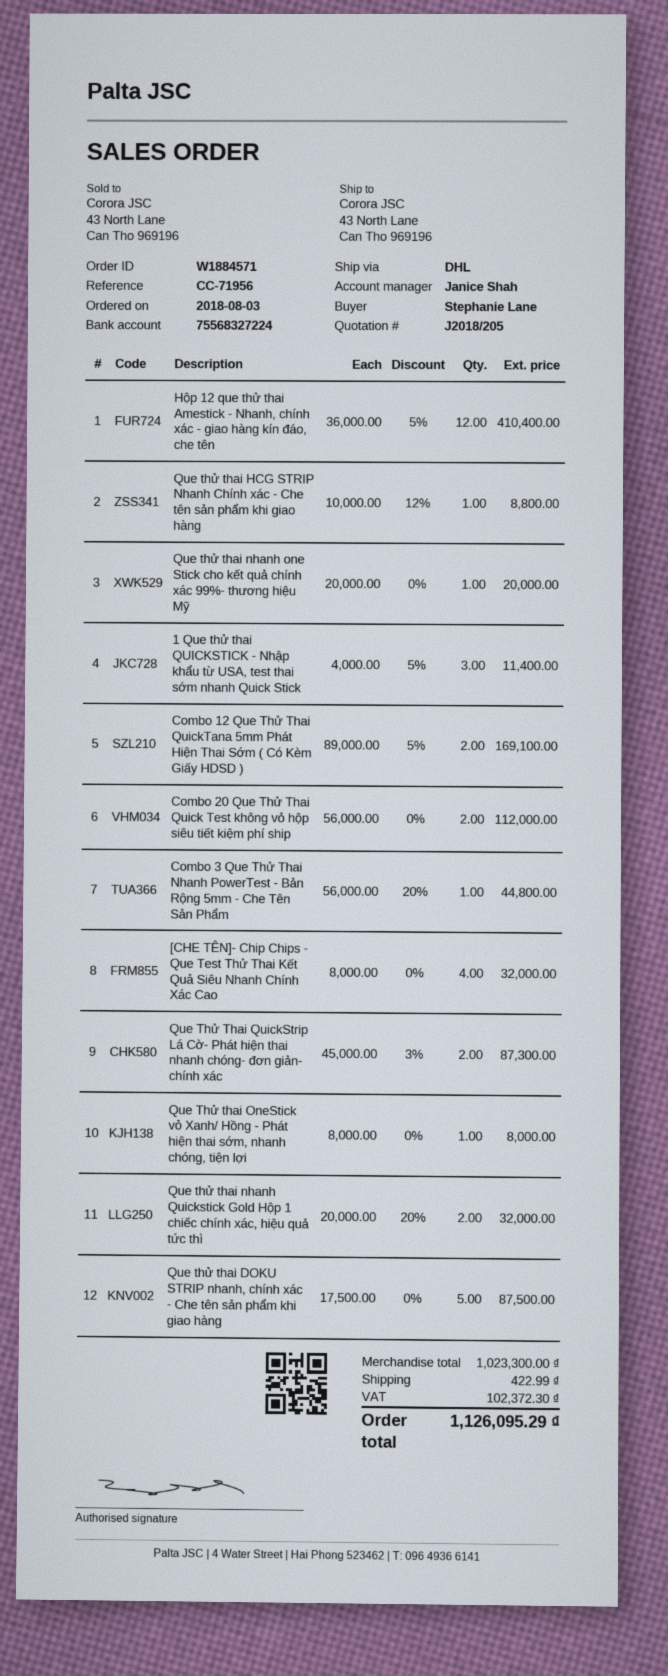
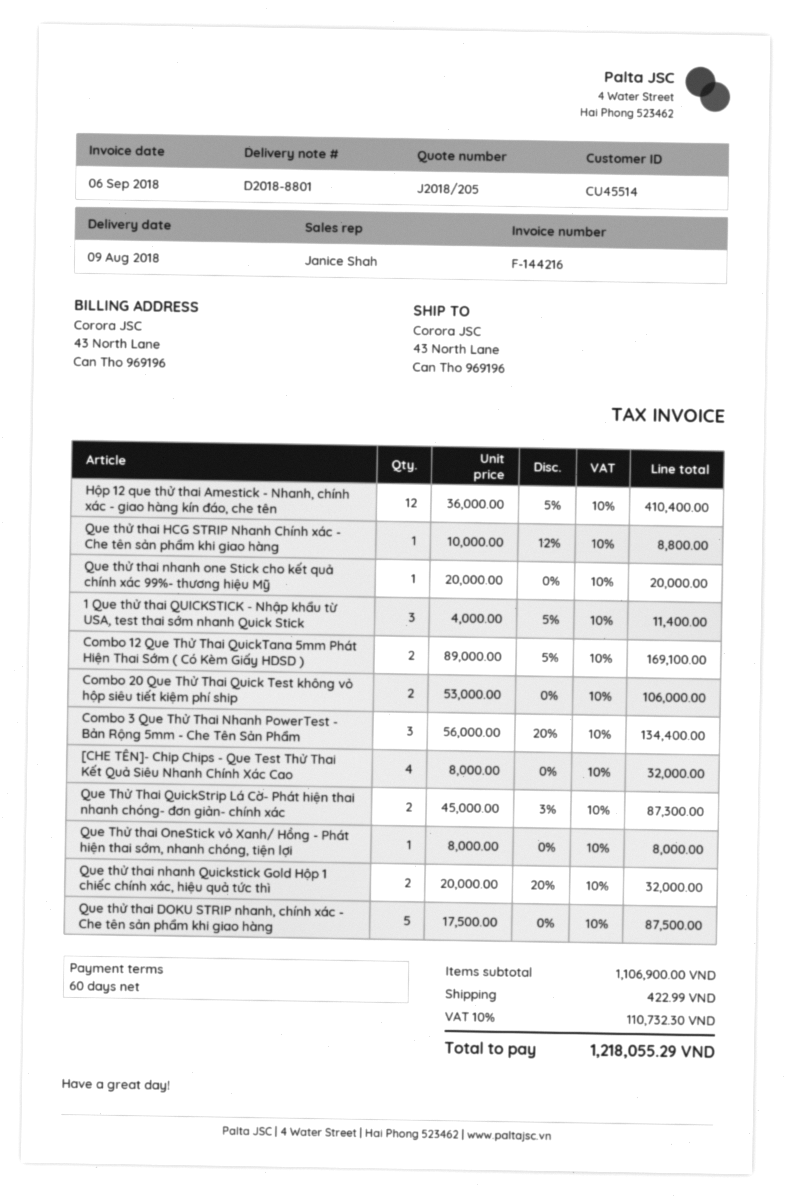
Combo 20 Que Thử Thai Quick Test không vỏ hộp siêu tiết kiệm phí ship: 2 x 56000.00 = 112000.00 -> 2 x 53000.00 = 106000.00
Combo 3 Que Thử Thai Nhanh PowerTest - Bản Rộng 5mm - Che Tên Sản Phẩm: 1 x 56000.00 - 20% = 44800.00 -> 3 x 56000.00 - 20% = 134400.00
subtotal: 1023300.00 -> 1106900.00
tax: 102372.30 -> 110732.30
total: 1126095.29 -> 1218055.29

